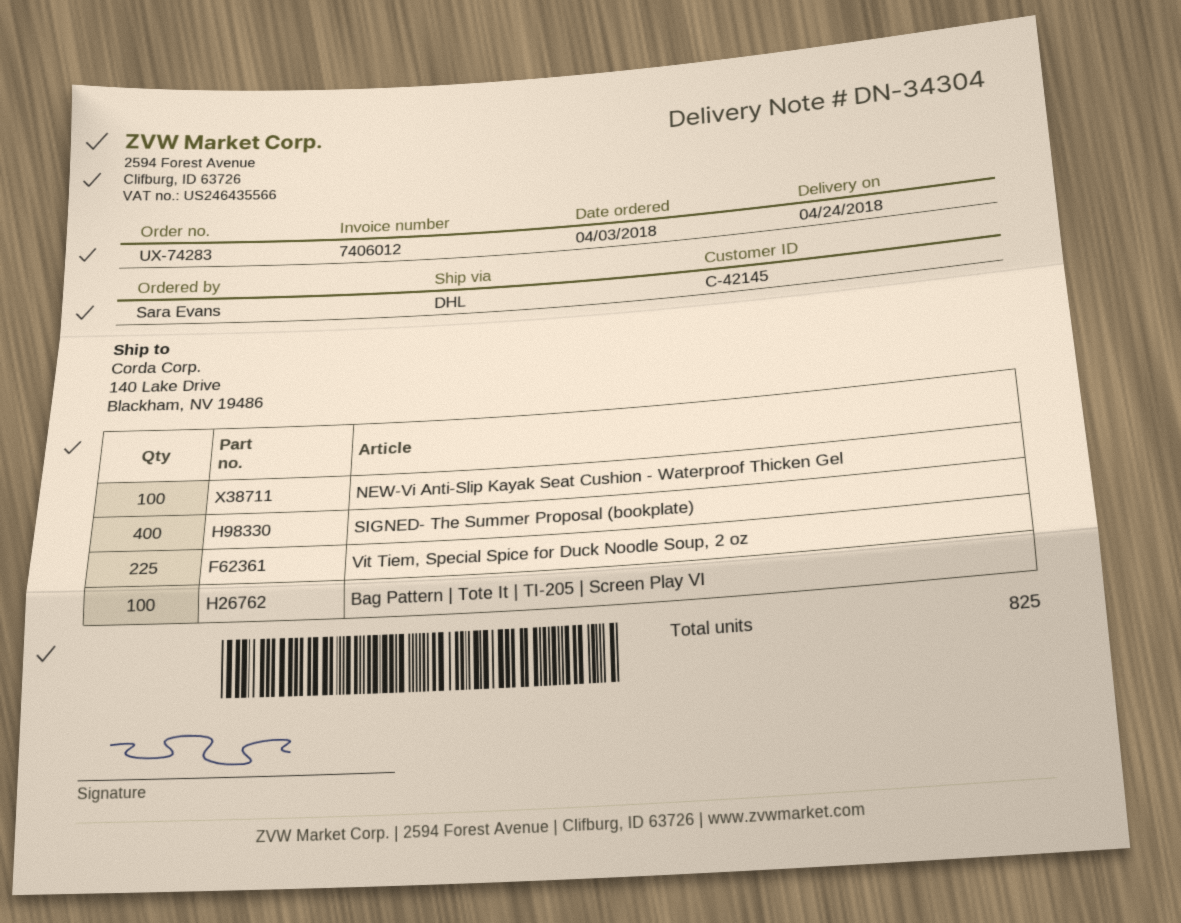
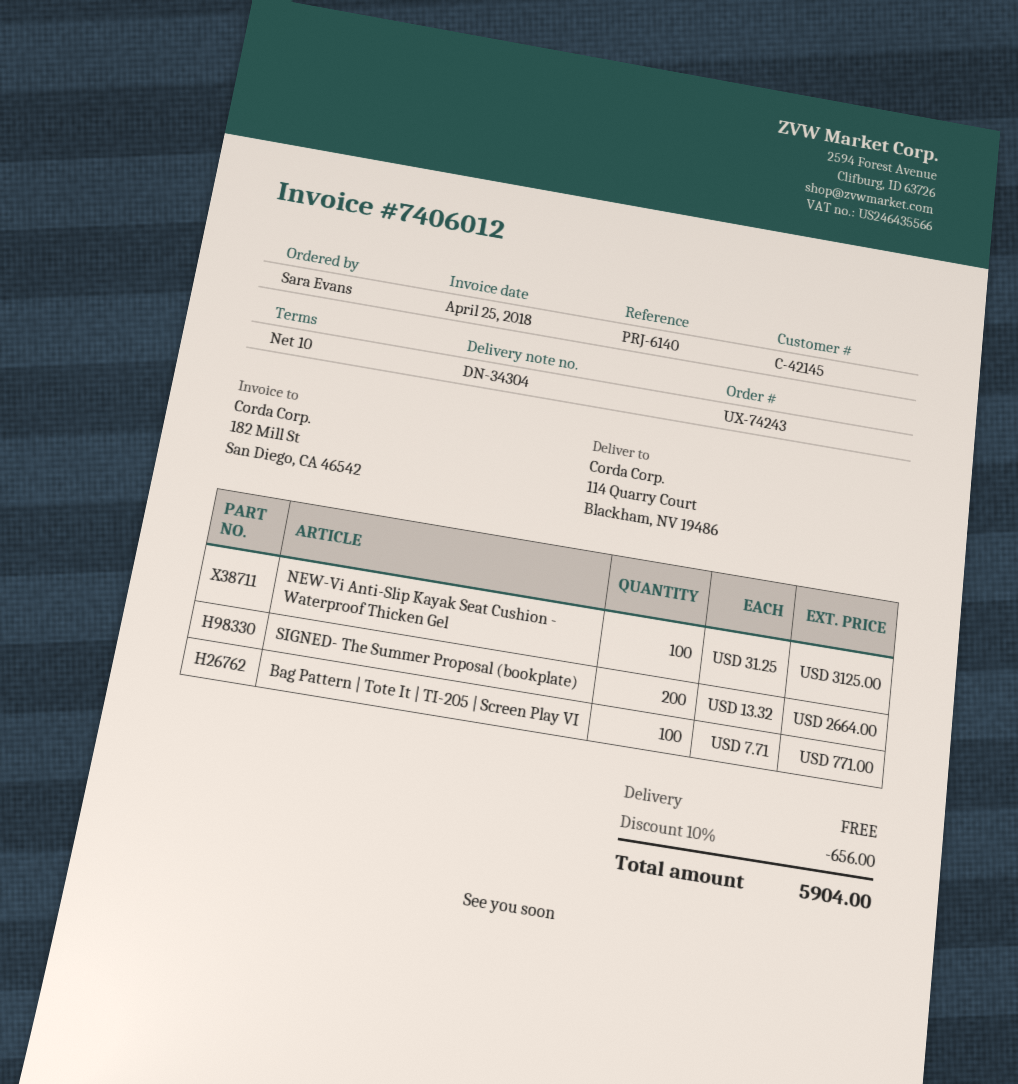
order number: UX-74283 -> UX-74243
ship to: 140 Lake Drive, Blackham, NV 19486 -> 114 Quarry Court, Blackham, NV 19486
SIGNED- The Summer Proposal (bookplate): 400 -> 200
Vit Tiem, Special Spice for Duck Noodle Soup, 2 oz: 225 -> none

